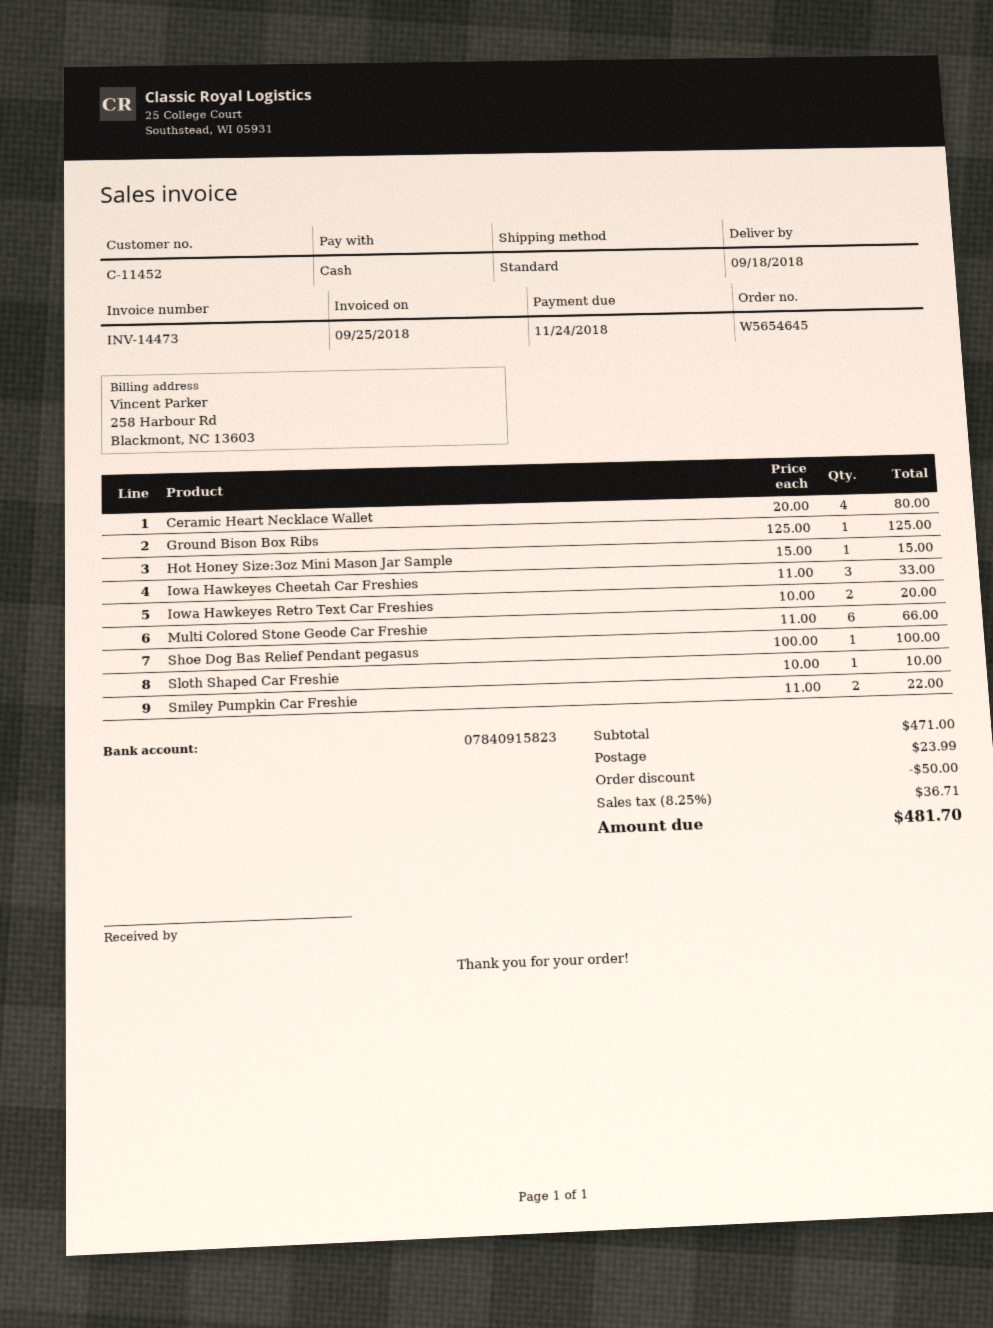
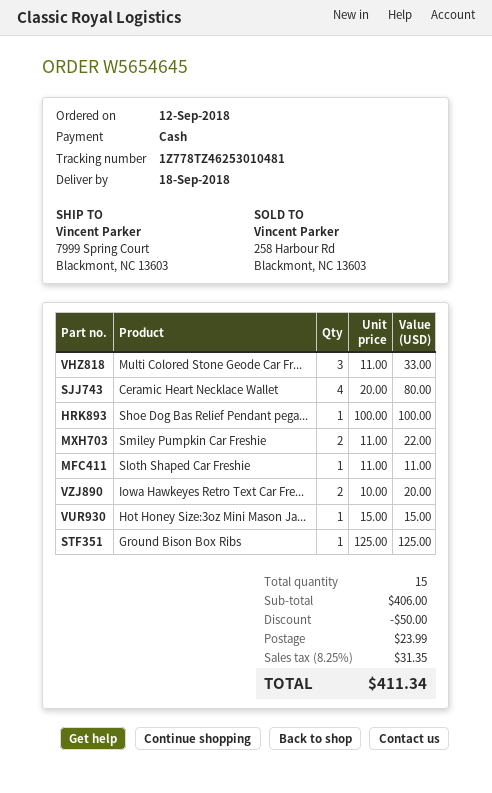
Iowa Hawkeyes Cheetah Car Freshies: 3 x 11.00 = 33.00 -> none
Multi Colored Stone Geode Car Freshie: 6 x 11.00 = 66.00 -> 3 x 11.00 = 33.00
Sloth Shaped Car Freshie: 1 x 10.00 = 10.00 -> 1 x 11.00 = 11.00
subtotal: 471.00 -> 406.00
tax: 8.25% = 36.71 -> 8.25% = 31.35
total: 481.70 -> 411.34

